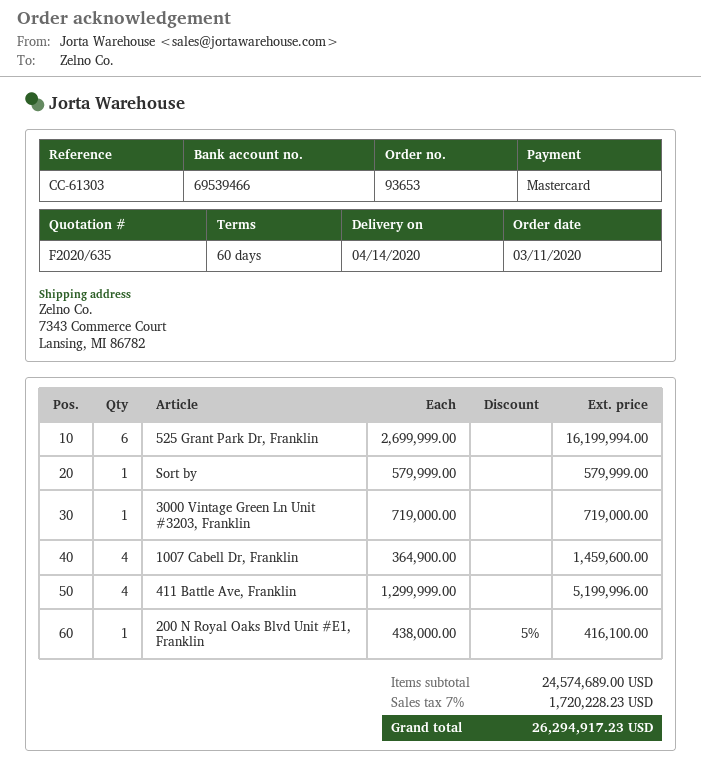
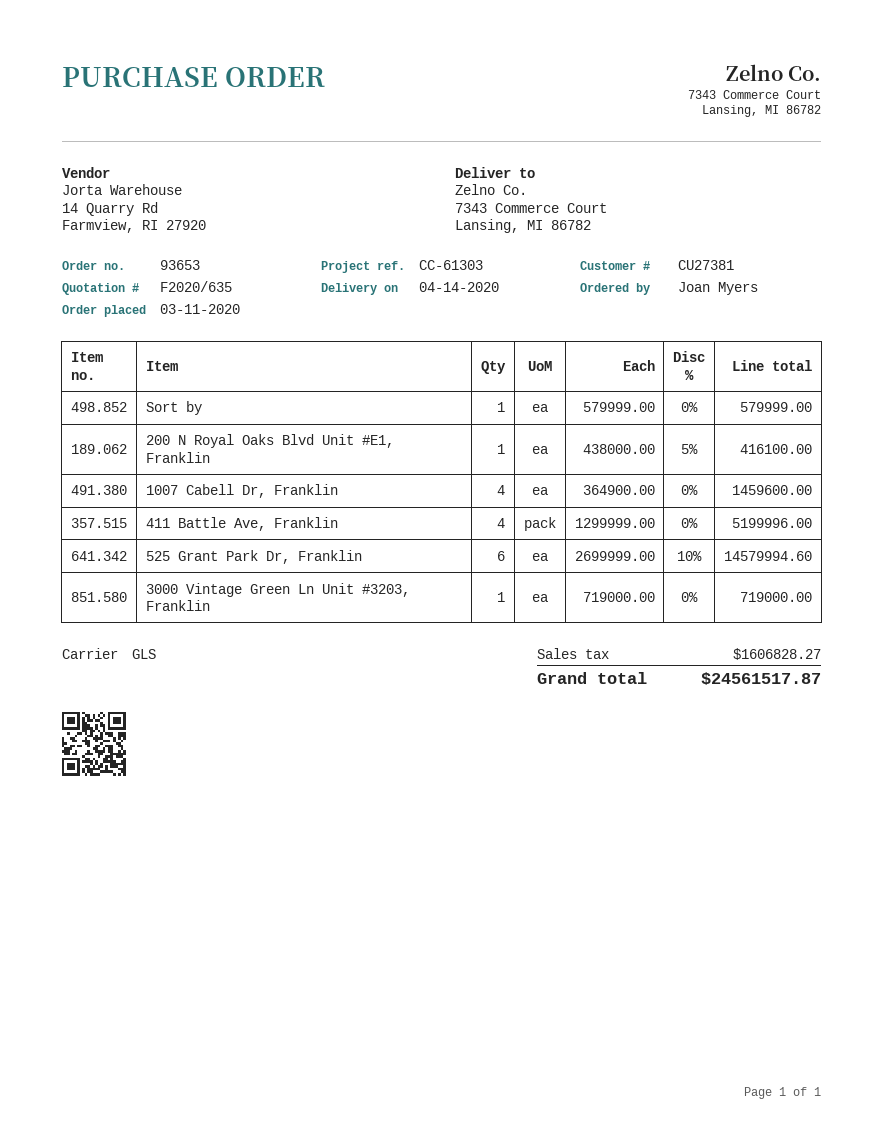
525 Grant Park Dr, Franklin: 6 x 2699999.00 = 16199994.00 -> 6 x 2699999.00 - 10% = 14579994.60
tax: 1720228.23 -> 1606828.27
total: 26294917.23 -> 24561517.87

